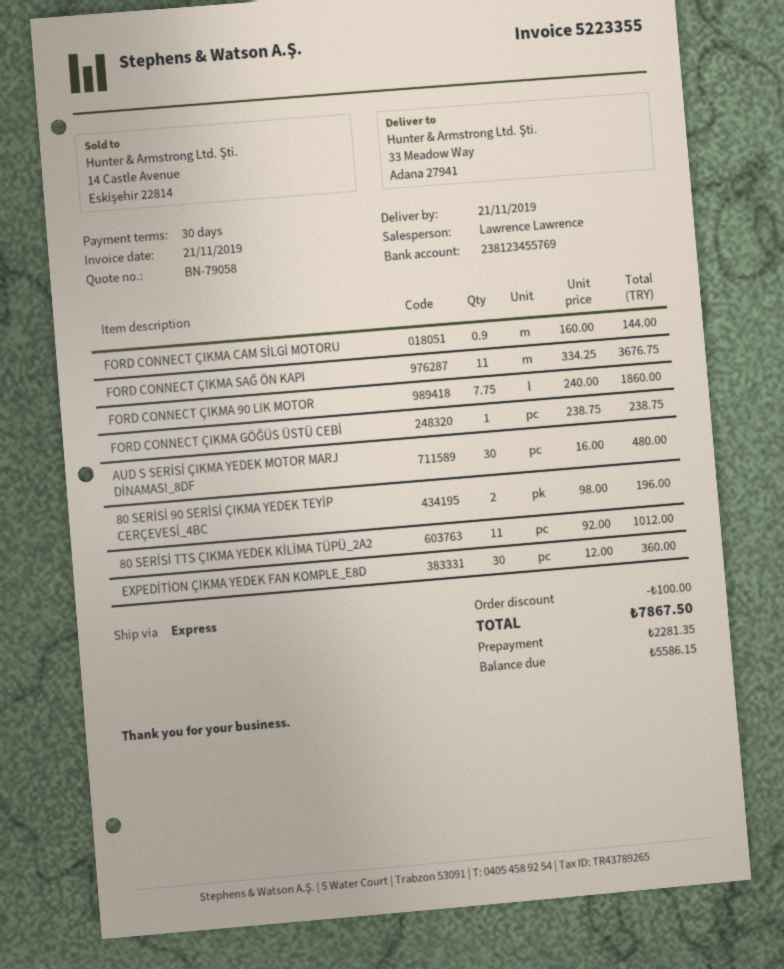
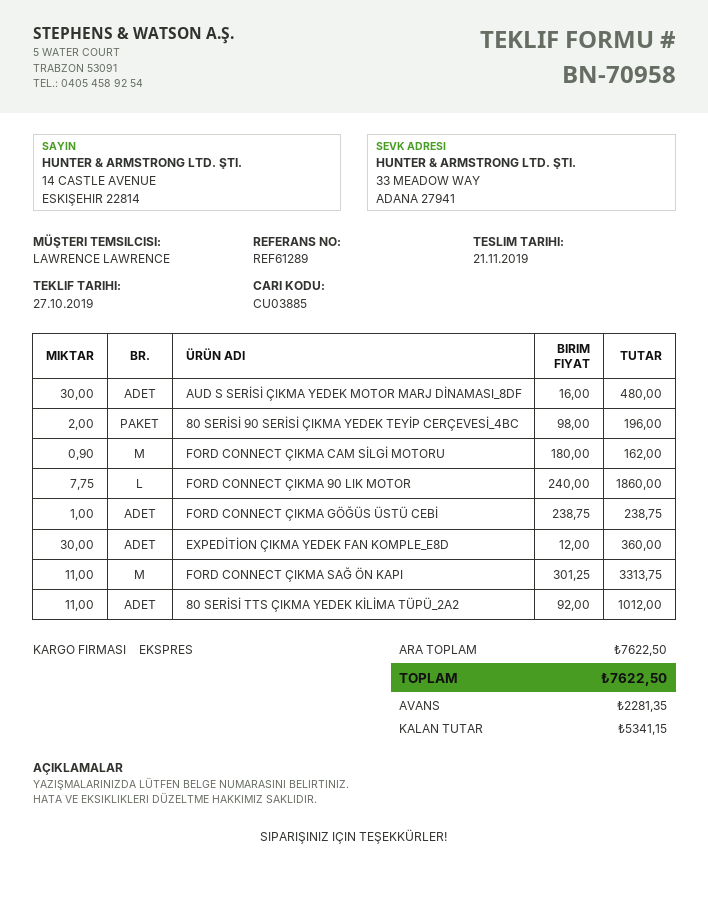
quote number: BN-79058 -> BN-70958
FORD CONNECT ÇIKMA CAM SİLGİ MOTORU: 0.9 x 160.00 = 144.00 -> 0.9 x 180.00 = 162.00
FORD CONNECT ÇIKMA SAĞ ÖN KAPI: 11 x 334.25 = 3676.75 -> 11 x 301.25 = 3313.75
discount: 100.00 -> none
total: 7867.50 -> 7622.50
balance: 5586.15 -> 5341.15

